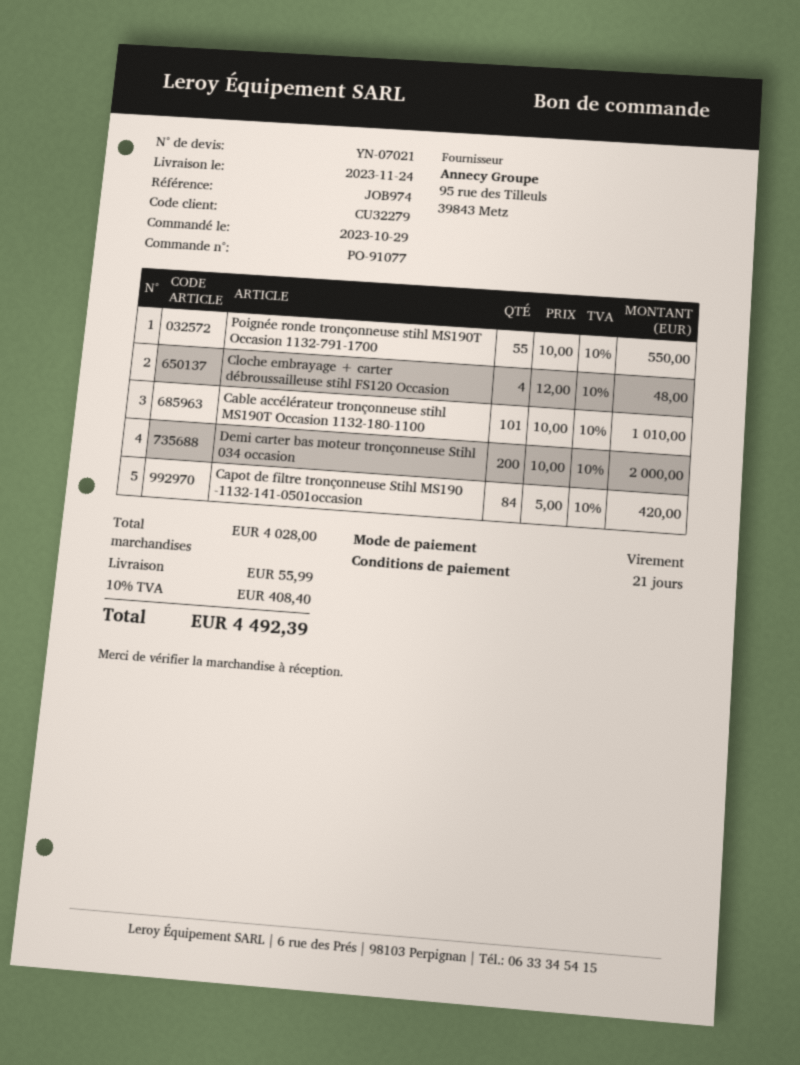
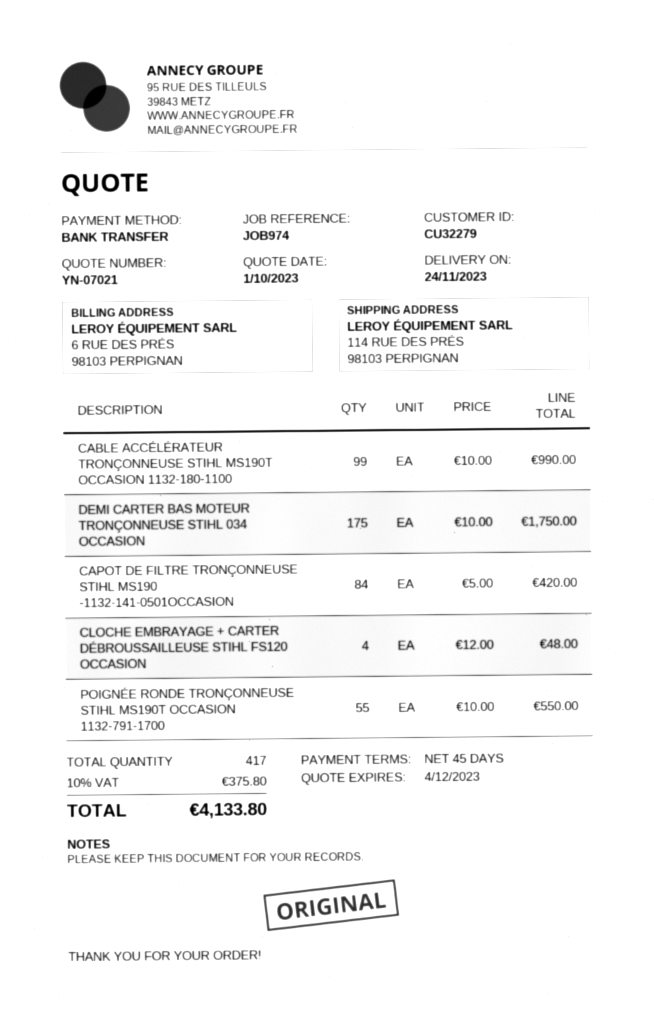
payment terms: 21 days -> 45 days
Cable accélérateur tronçonneuse stihl MS190T Occasion 1132-180-1100: 101 x 10.00 = 1010.00 -> 99 x 10.00 = 990.00
Demi carter bas moteur tronçonneuse Stihl 034 occasion: 200 x 10.00 = 2000.00 -> 175 x 10.00 = 1750.00
shipping: 55.99 -> none
tax: 10% = 408.40 -> 10% = 375.80
total: 4492.39 -> 4133.80

